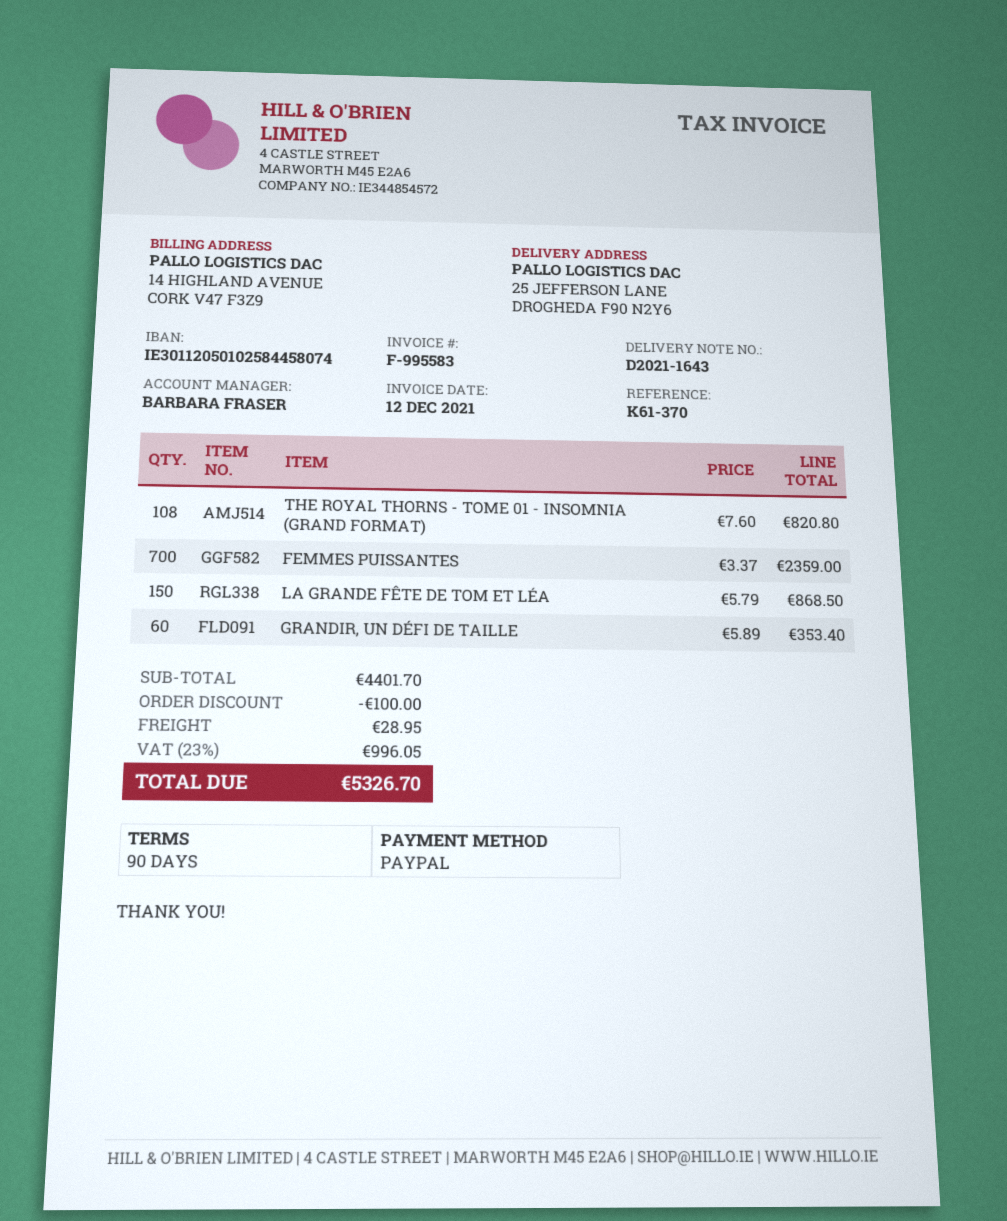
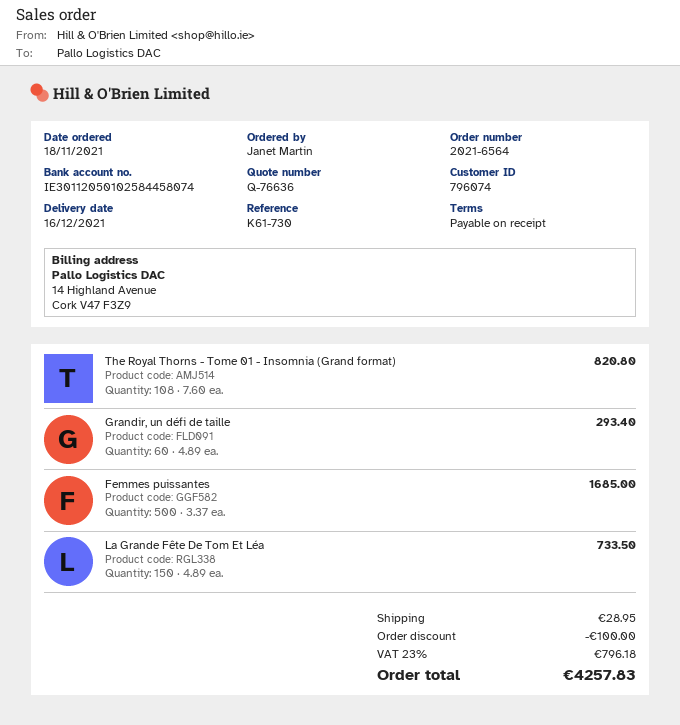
payment terms: 90 days -> on receipt
reference: K61-370 -> K61-730
FEMMES PUISSANTES: 700 x 3.37 = 2359.00 -> 500 x 3.37 = 1685.00
LA GRANDE FÊTE DE TOM ET LÉA: 150 x 5.79 = 868.50 -> 150 x 4.89 = 733.50
GRANDIR, UN DÉFI DE TAILLE: 60 x 5.89 = 353.40 -> 60 x 4.89 = 293.40
tax: 23% = 996.05 -> 23% = 796.18
total: 5326.70 -> 4257.83

